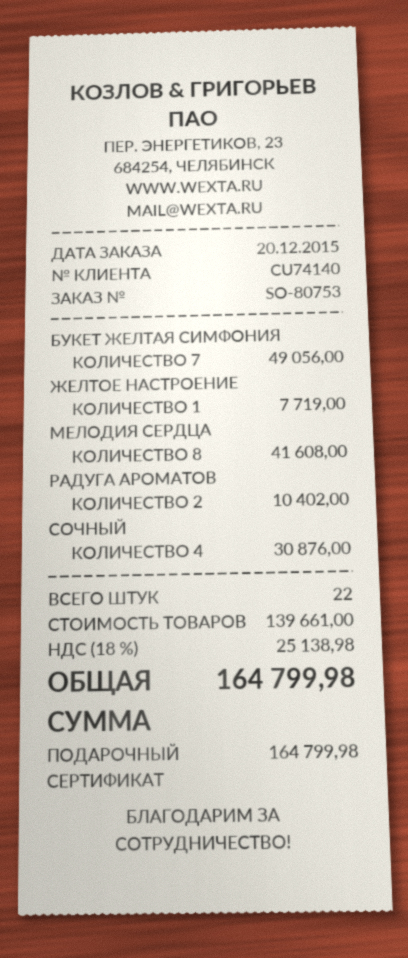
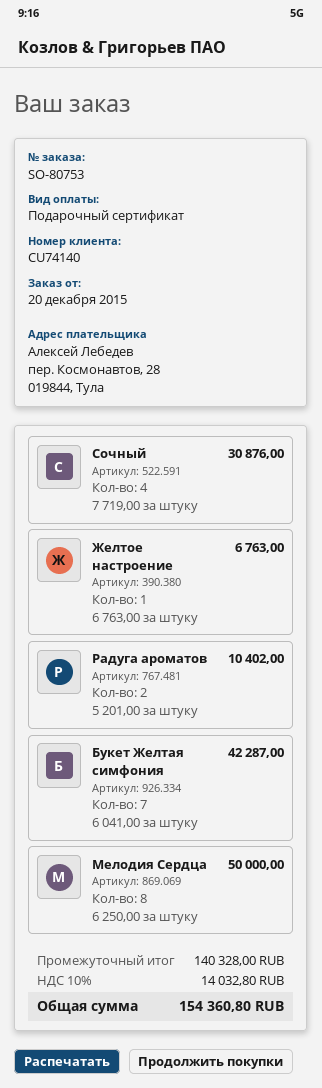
БУКЕТ ЖЕЛТАЯ СИМФОНИЯ: 7 for 49056.00 -> 7 for 42287.00
ЖЕЛТОЕ НАСТРОЕНИЕ: 1 for 7719.00 -> 1 for 6763.00
МЕЛОДИЯ СЕРДЦА: 8 for 41608.00 -> 8 for 50000.00
subtotal: 139661.00 -> 140328.00
tax: 18% = 25138.98 -> 10% = 14032.80
total: 164799.98 -> 154360.80

